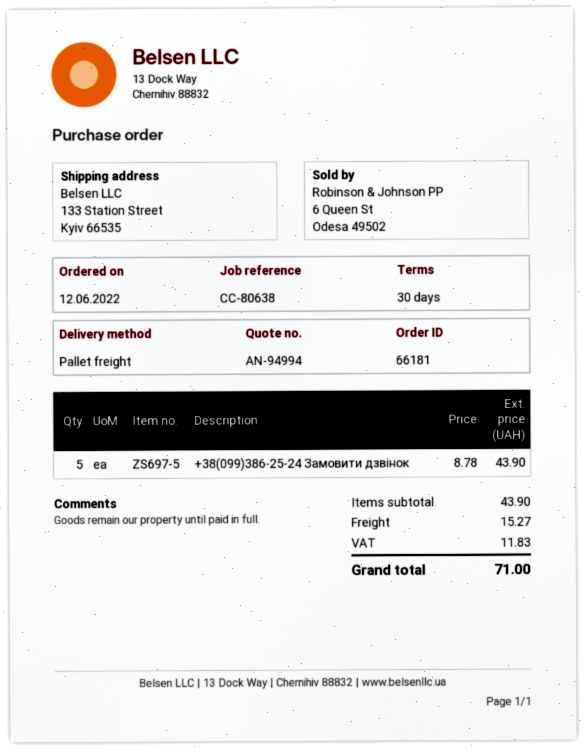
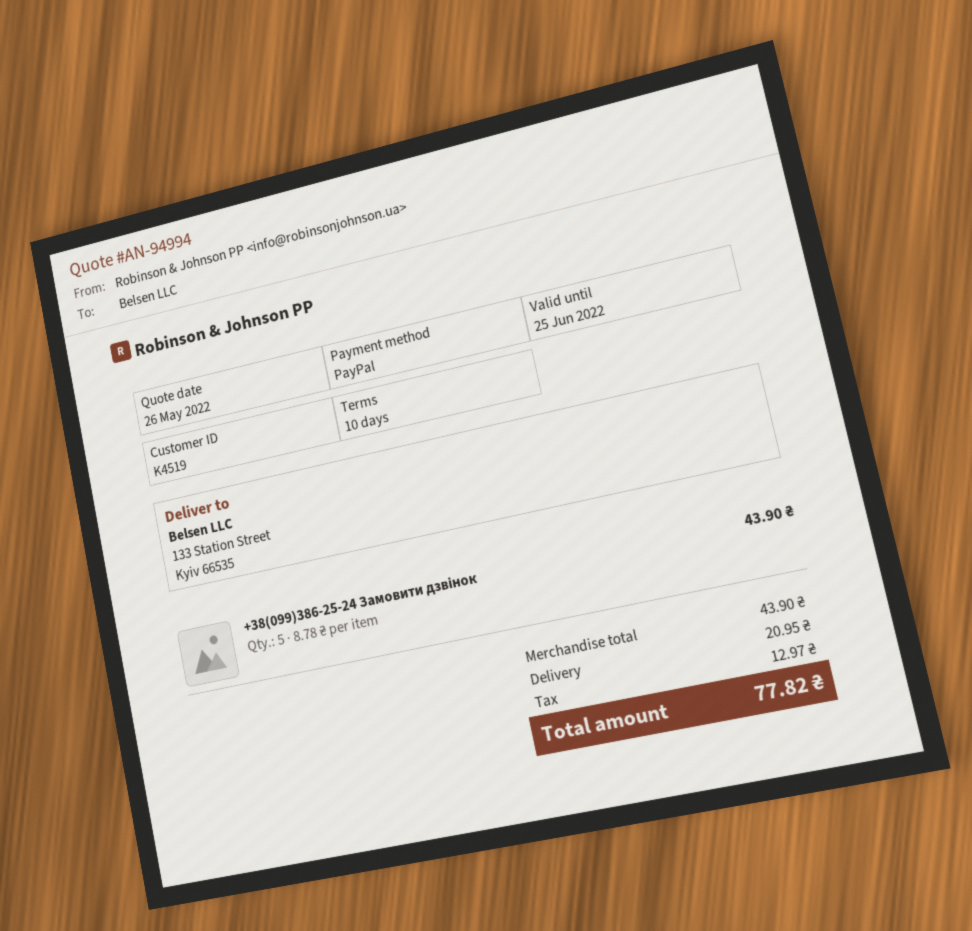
payment terms: 30 days -> 10 days
shipping: 15.27 -> 20.95
tax: 11.83 -> 12.97
total: 71.00 -> 77.82

